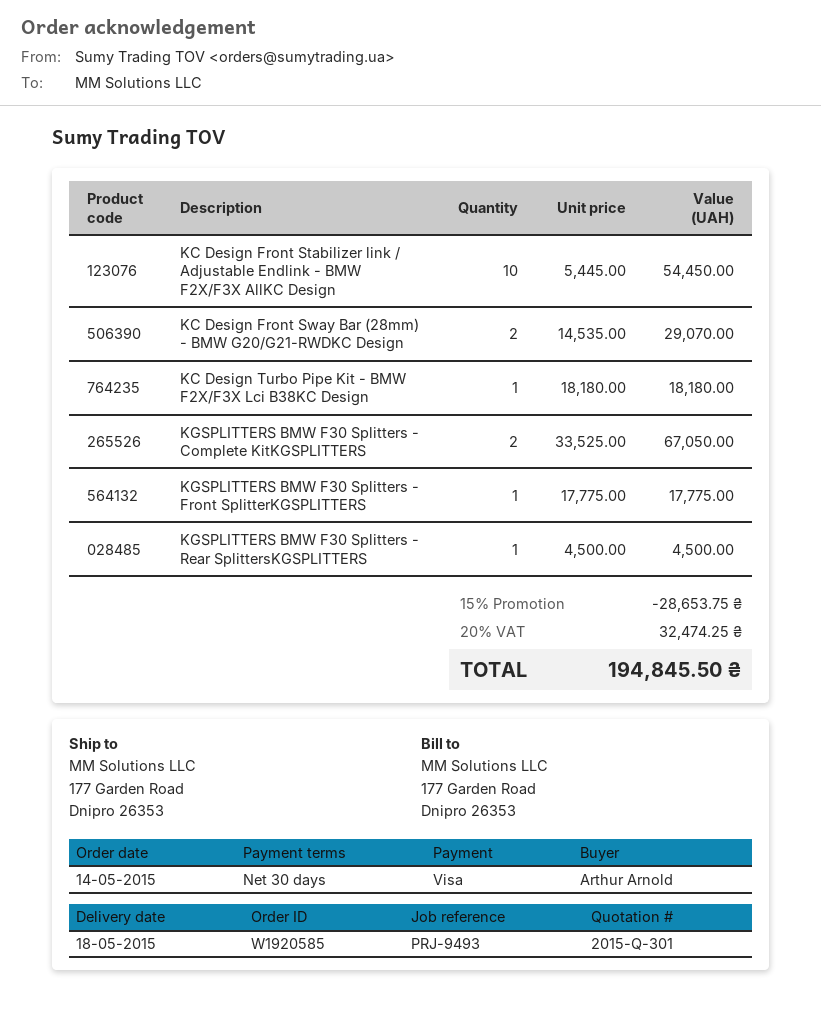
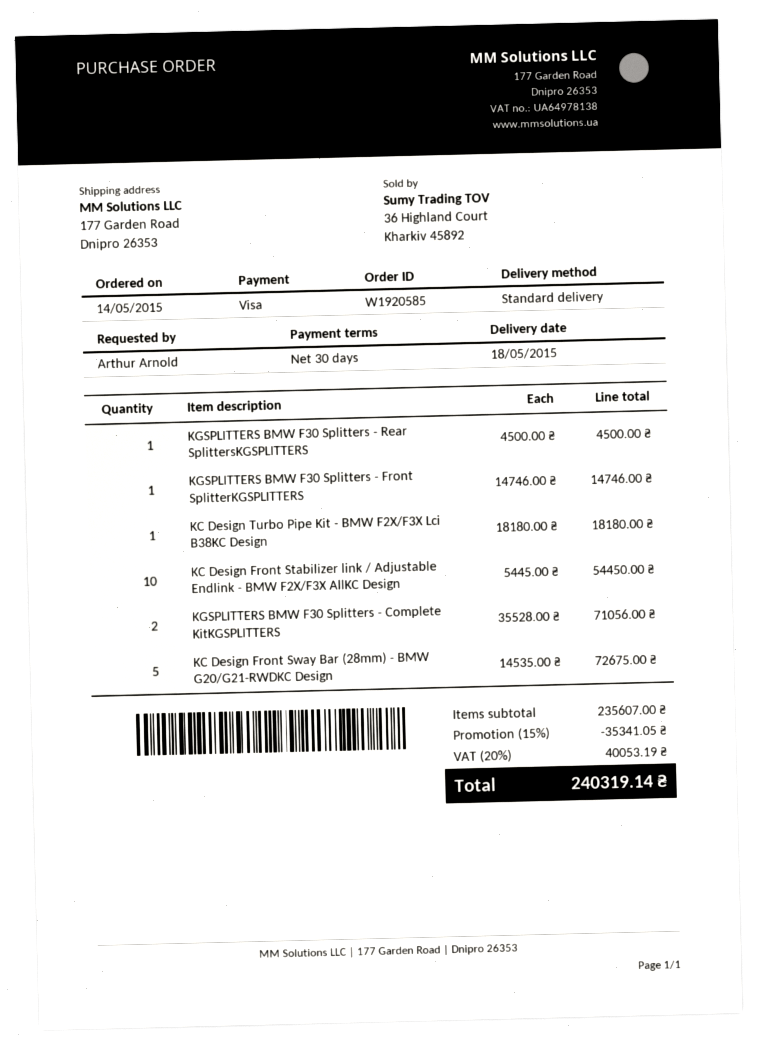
KC Design Front Sway Bar (28mm) - BMW G20/G21-RWDKC Design: 2 x 14535.00 = 29070.00 -> 5 x 14535.00 = 72675.00
KGSPLITTERS BMW F30 Splitters - Complete KitKGSPLITTERS: 2 x 33525.00 = 67050.00 -> 2 x 35528.00 = 71056.00
KGSPLITTERS BMW F30 Splitters - Front SplitterKGSPLITTERS: 1 x 17775.00 = 17775.00 -> 1 x 14746.00 = 14746.00
discount: 15% = 28653.75 -> 15% = 35341.05
tax: 20% = 32474.25 -> 20% = 40053.19
total: 194845.50 -> 240319.14

